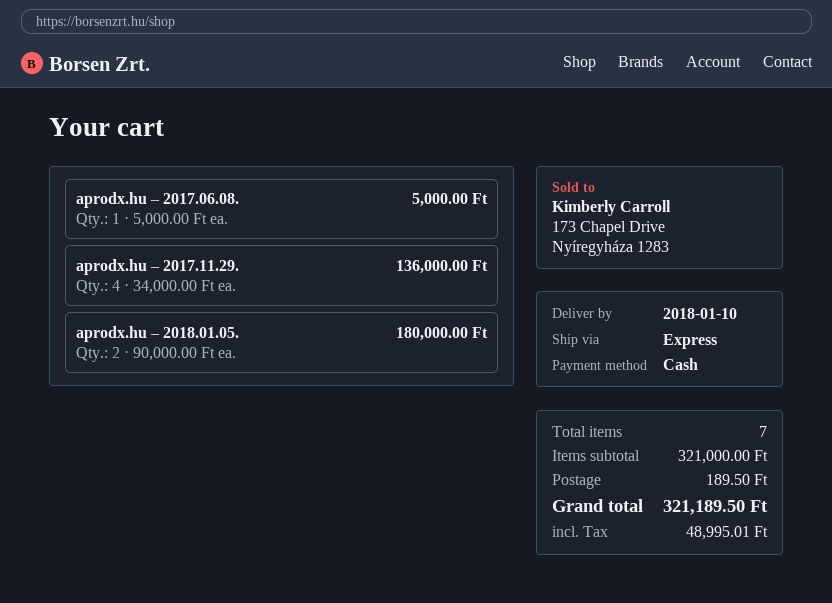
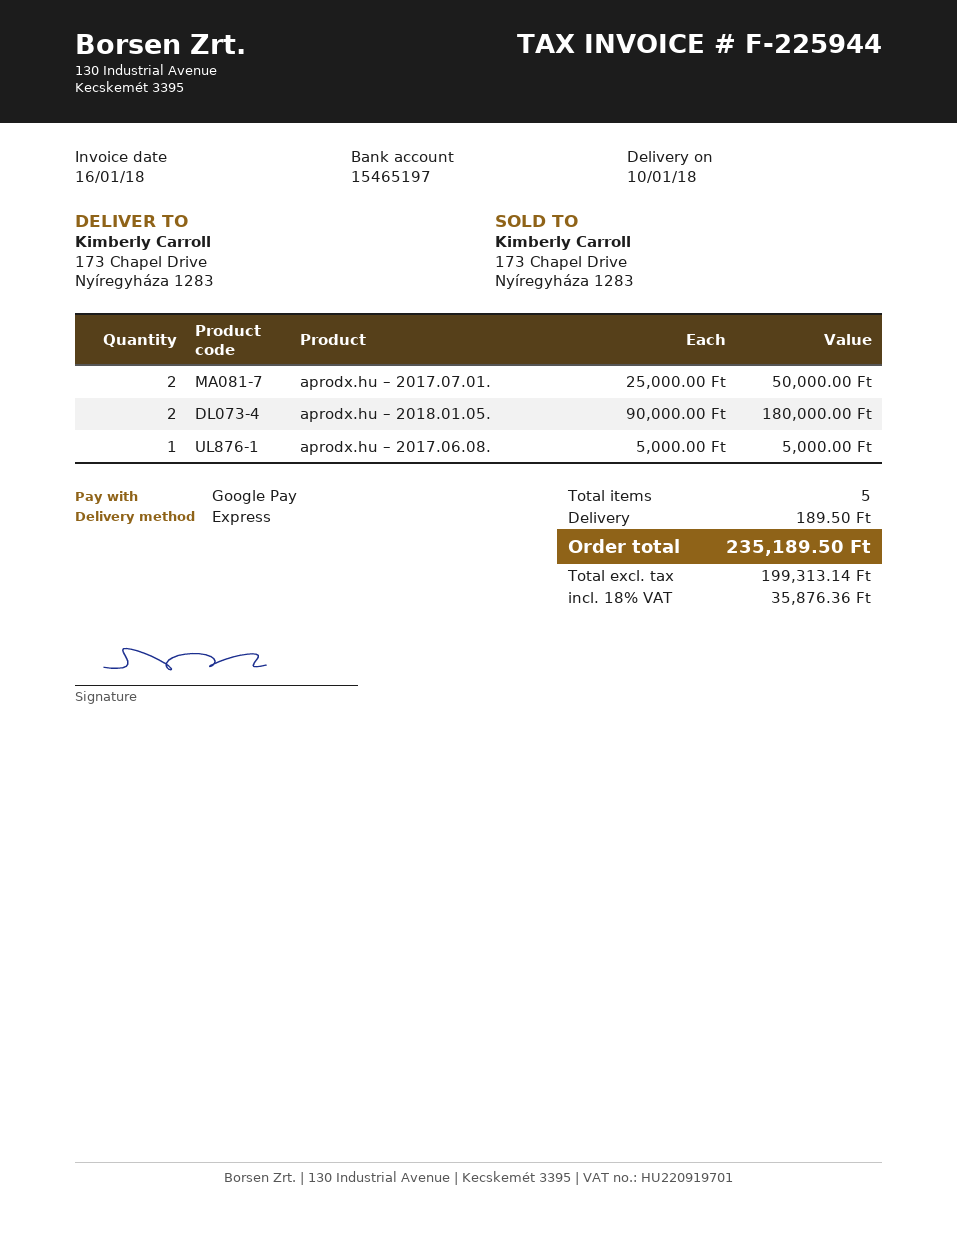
payment method: cash -> Google Pay
aprodx.hu – 2017.11.29.: 4 x 34000.00 = 136000.00 -> none
aprodx.hu – 2017.07.01.: none -> 2 x 25000.00 = 50000.00
total quantity: 7 -> 5
tax: 48995.01 -> 35876.36
total: 321189.50 -> 235189.50

